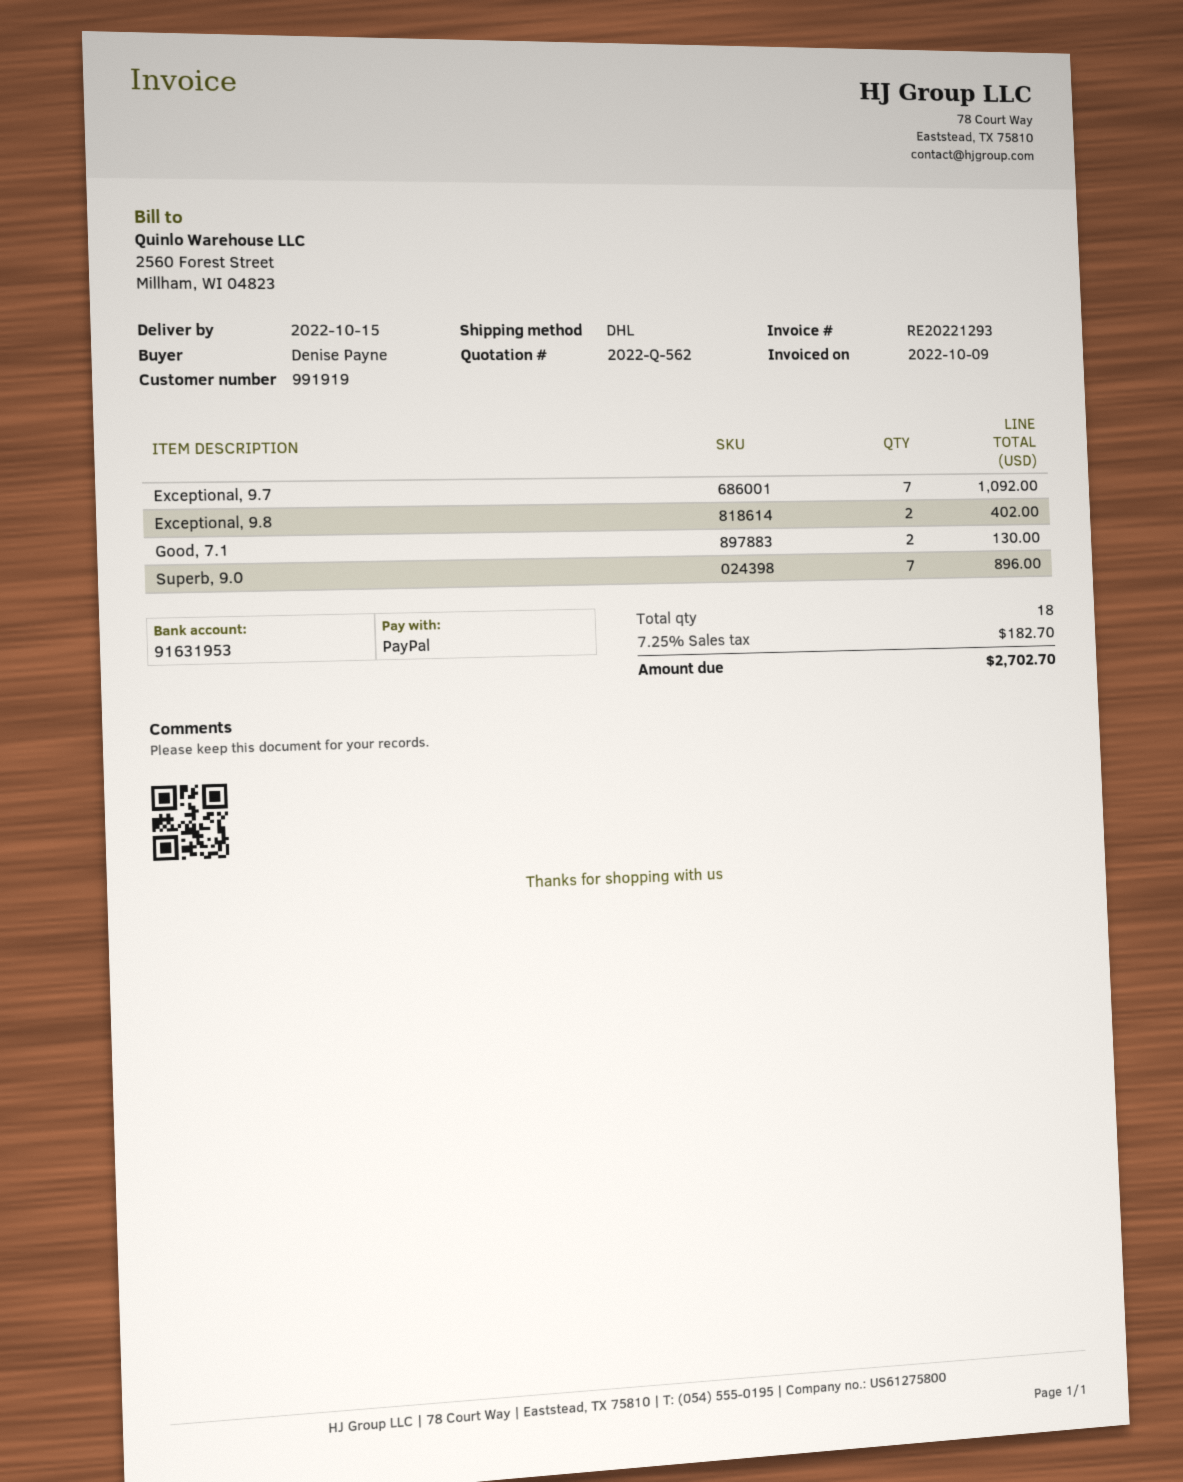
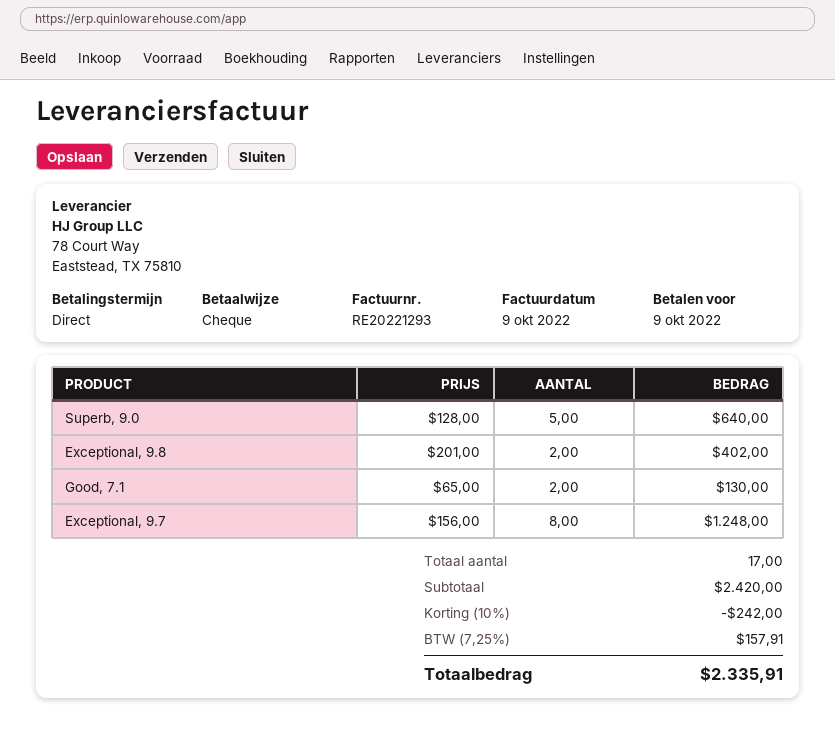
payment method: PayPal -> cheque
Exceptional, 9.7: 7 for 1092.00 -> 8 for 1248.00
Superb, 9.0: 7 for 896.00 -> 5 for 640.00
total quantity: 18 -> 17
discount: none -> 10% = 242.00
tax: 7.25% = 182.70 -> 7.25% = 157.91
total: 2702.70 -> 2335.91

